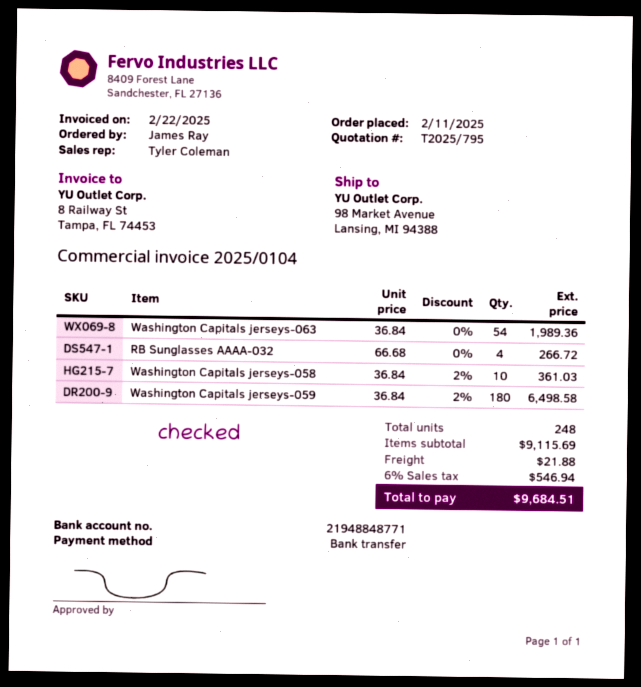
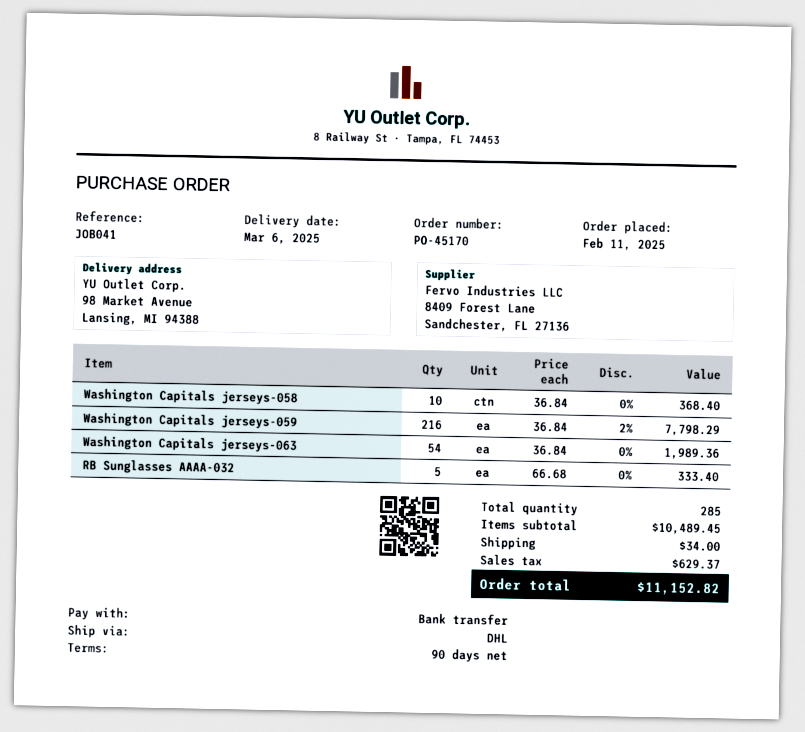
RB Sunglasses AAAA-032: 4 x 66.68 = 266.72 -> 5 x 66.68 = 333.40
Washington Capitals jerseys-058: 10 x 36.84 - 2% = 361.03 -> 10 x 36.84 = 368.40
Washington Capitals jerseys-059: 180 x 36.84 - 2% = 6498.58 -> 216 x 36.84 - 2% = 7798.29
total quantity: 248 -> 285
subtotal: 9115.69 -> 10489.45
shipping: 21.88 -> 34.00
tax: 546.94 -> 629.37
total: 9684.51 -> 11152.82

